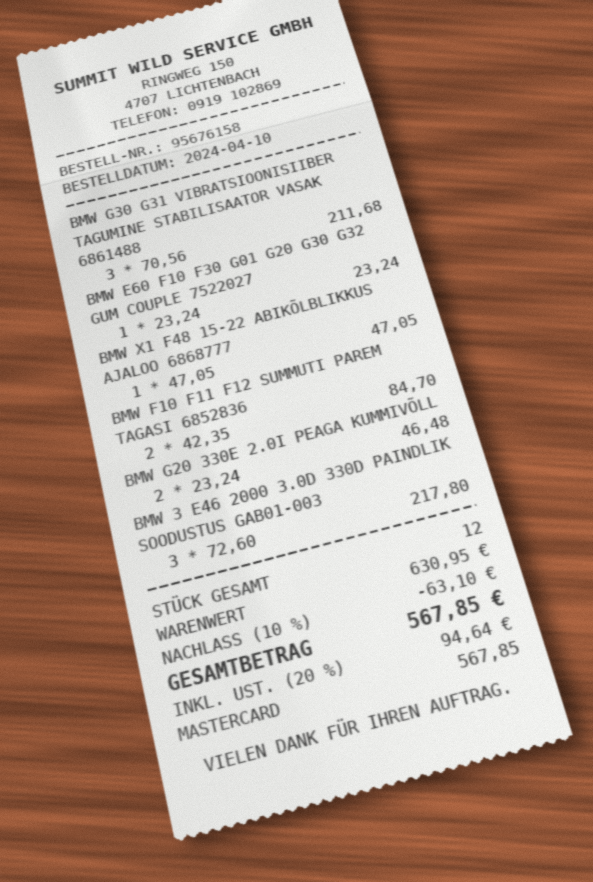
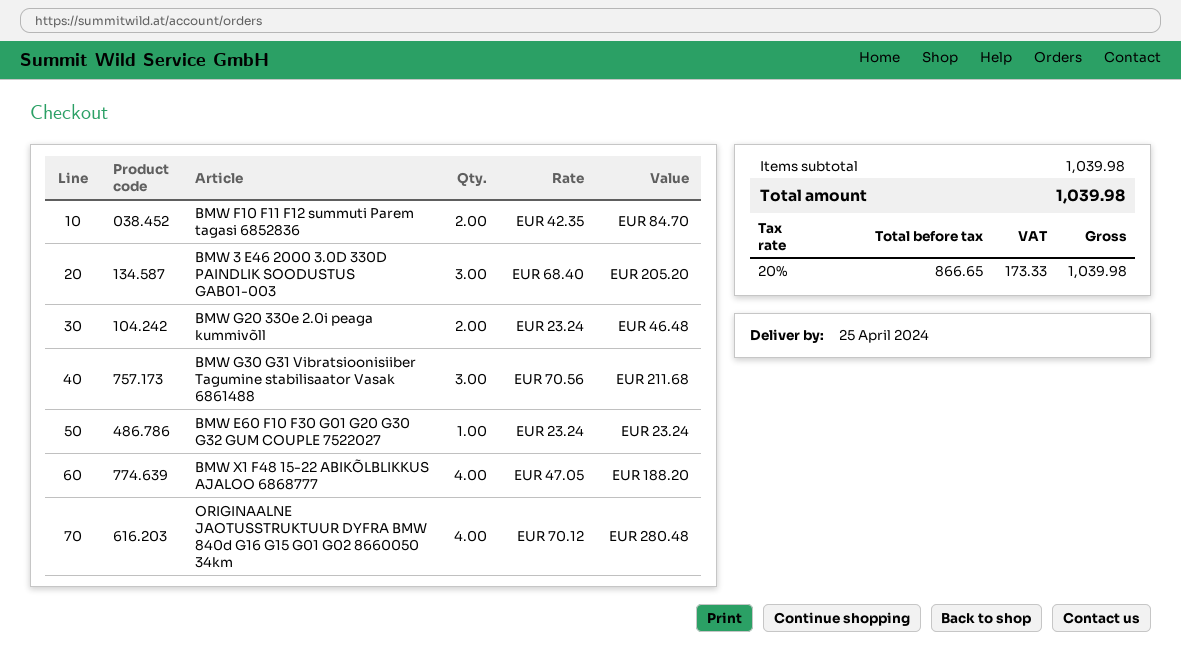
BMW X1 F48 15-22 ABIKÕLBLIKKUS AJALOO 6868777: 1 x 47.05 = 47.05 -> 4 x 47.05 = 188.20
BMW 3 E46 2000 3.0D 330D PAINDLIK SOODUSTUS GAB01-003: 3 x 72.60 = 217.80 -> 3 x 68.40 = 205.20
ORIGINAALNE JAOTUSSTRUKTUUR DYFRA BMW 840d G16 G15 G01 G02 8660050 34km: none -> 4 x 70.12 = 280.48
subtotal: 630.95 -> 1039.98
discount: 10% = 63.10 -> none
tax: 20% = 94.64 -> 20% = 173.33
total: 567.85 -> 1039.98

